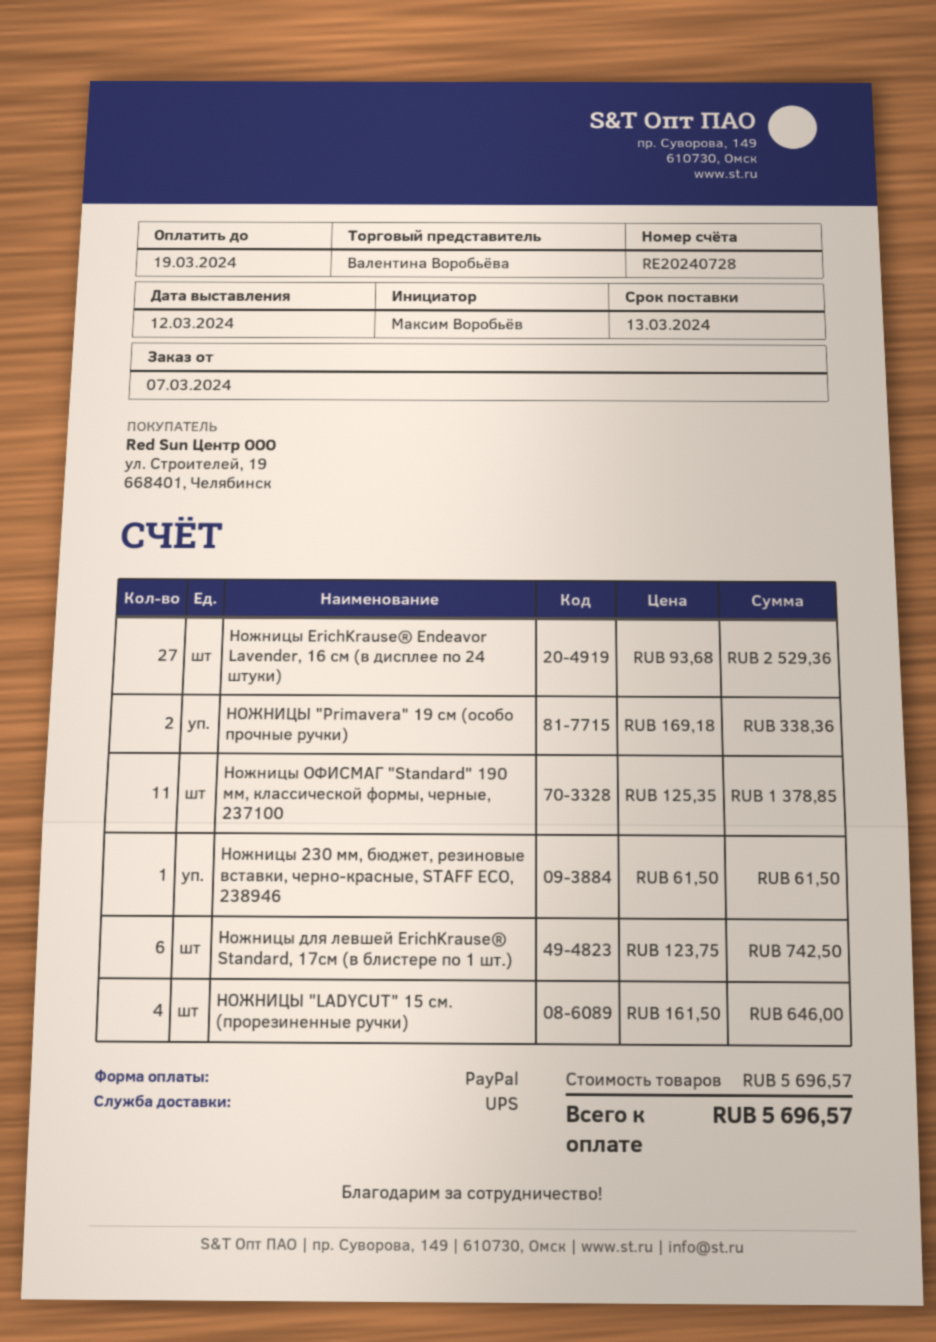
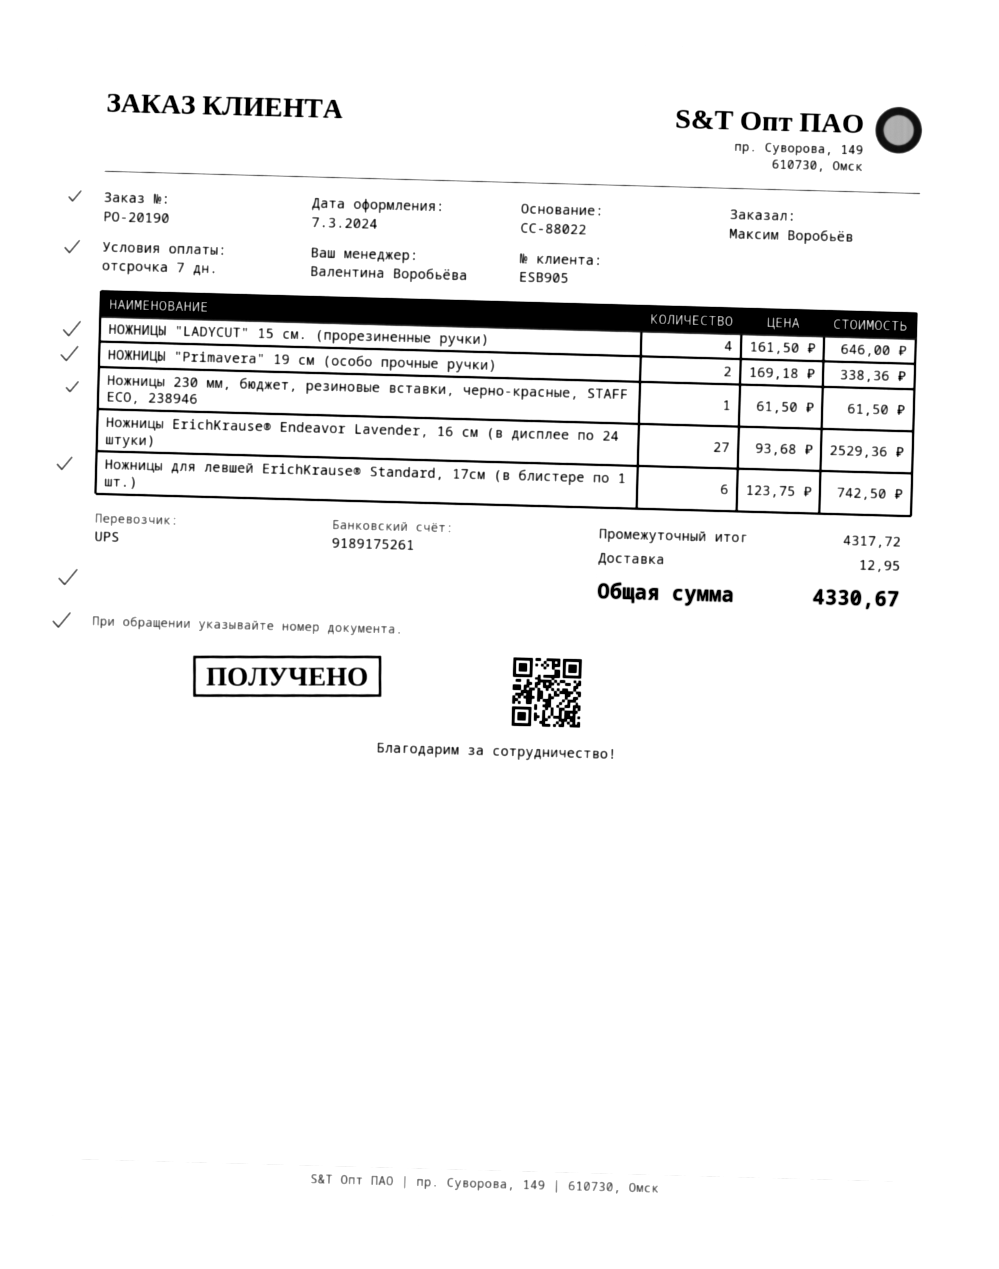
Ножницы ОФИСМАГ "Standard" 190 мм, классической формы, черные, 237100: 11 x 125.35 = 1378.85 -> none
subtotal: 5696.57 -> 4317.72
shipping: none -> 12.95
total: 5696.57 -> 4330.67

